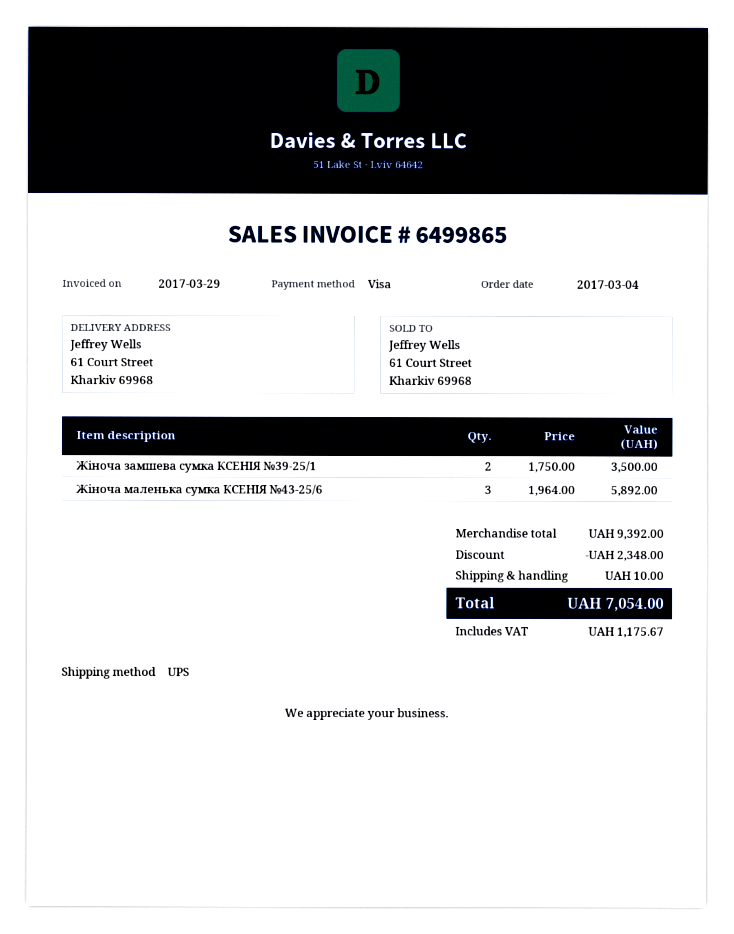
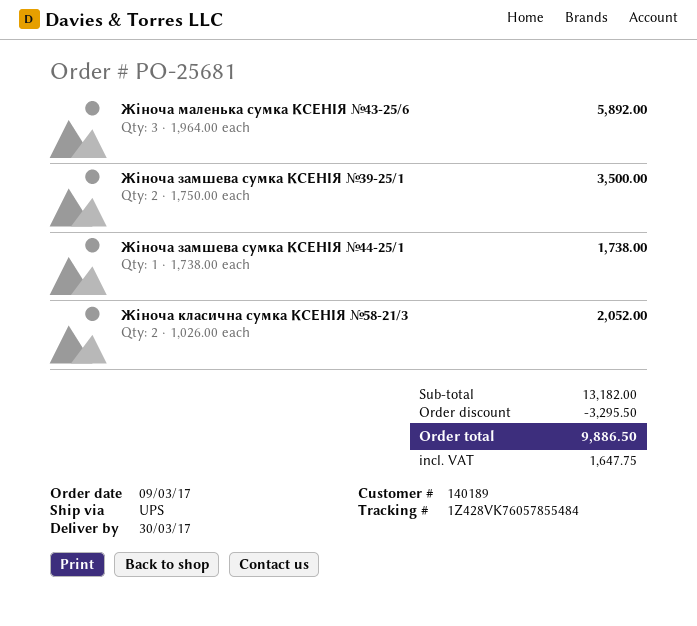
order date: 2017-03-04 -> 2017-03-09
Жіноча замшева сумка КСЕНІЯ №44-25/1: none -> 1 x 1738.00 = 1738.00
Жіноча класична сумка КСЕНІЯ №58-21/3: none -> 2 x 1026.00 = 2052.00
subtotal: 9392.00 -> 13182.00
discount: 2348.00 -> 3295.50
shipping: 10.00 -> none
tax: 1175.67 -> 1647.75
total: 7054.00 -> 9886.50

